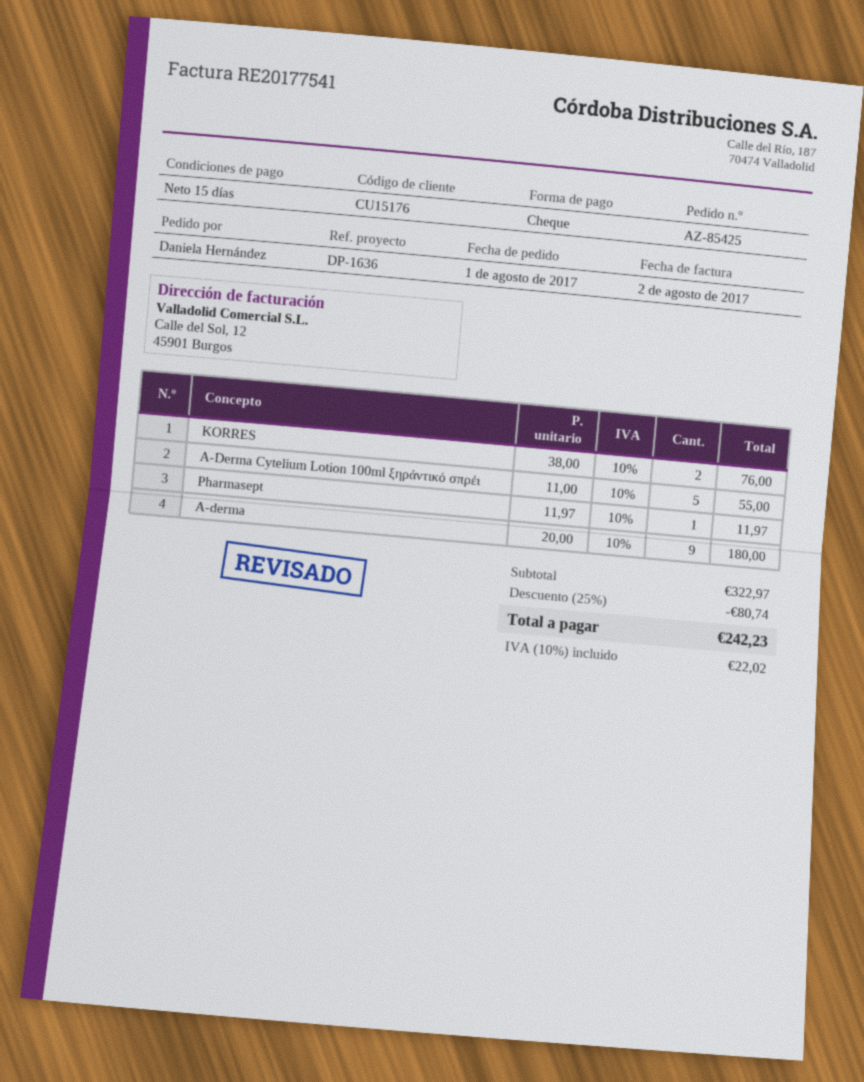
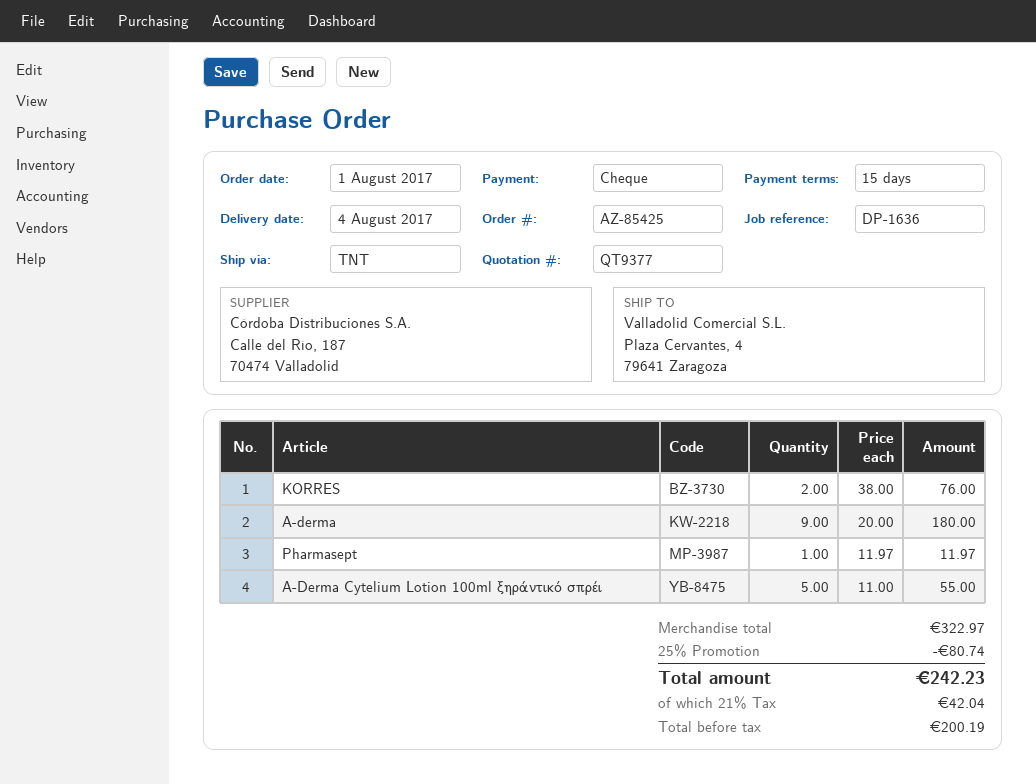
tax: 10% = 22.02 -> 21% = 42.04

